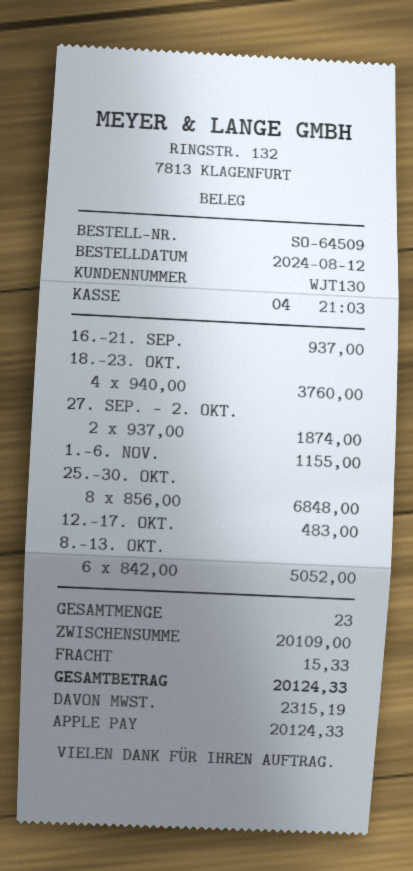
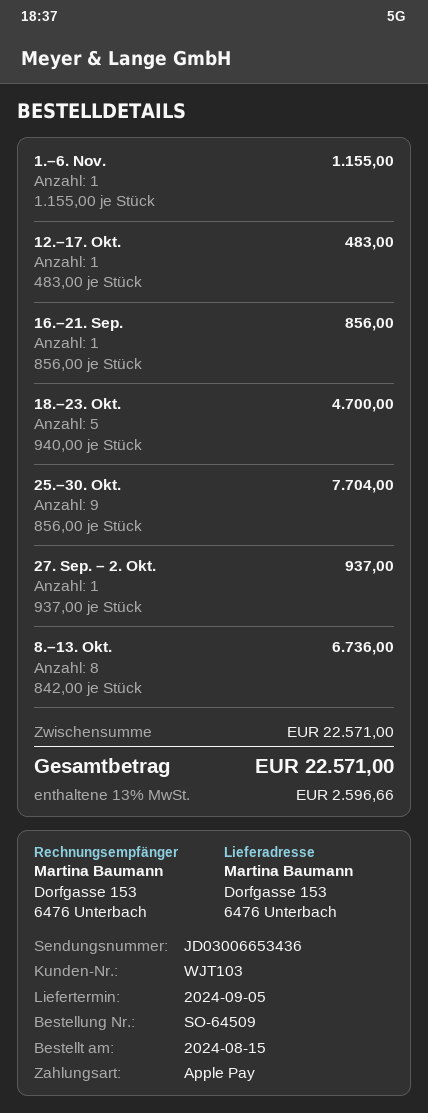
order date: 2024-08-12 -> 2024-08-15
customer number: WJT130 -> WJT103
16.–21. SEP.: 1 x 937.00 = 937.00 -> 1 x 856.00 = 856.00
18.–23. OKT.: 4 x 940.00 = 3760.00 -> 5 x 940.00 = 4700.00
27. SEP. – 2. OKT.: 2 x 937.00 = 1874.00 -> 1 x 937.00 = 937.00
25.–30. OKT.: 8 x 856.00 = 6848.00 -> 9 x 856.00 = 7704.00
8.–13. OKT.: 6 x 842.00 = 5052.00 -> 8 x 842.00 = 6736.00
subtotal: 20109.00 -> 22571.00
shipping: 15.33 -> none
tax: 2315.19 -> 2596.66
total: 20124.33 -> 22571.00

